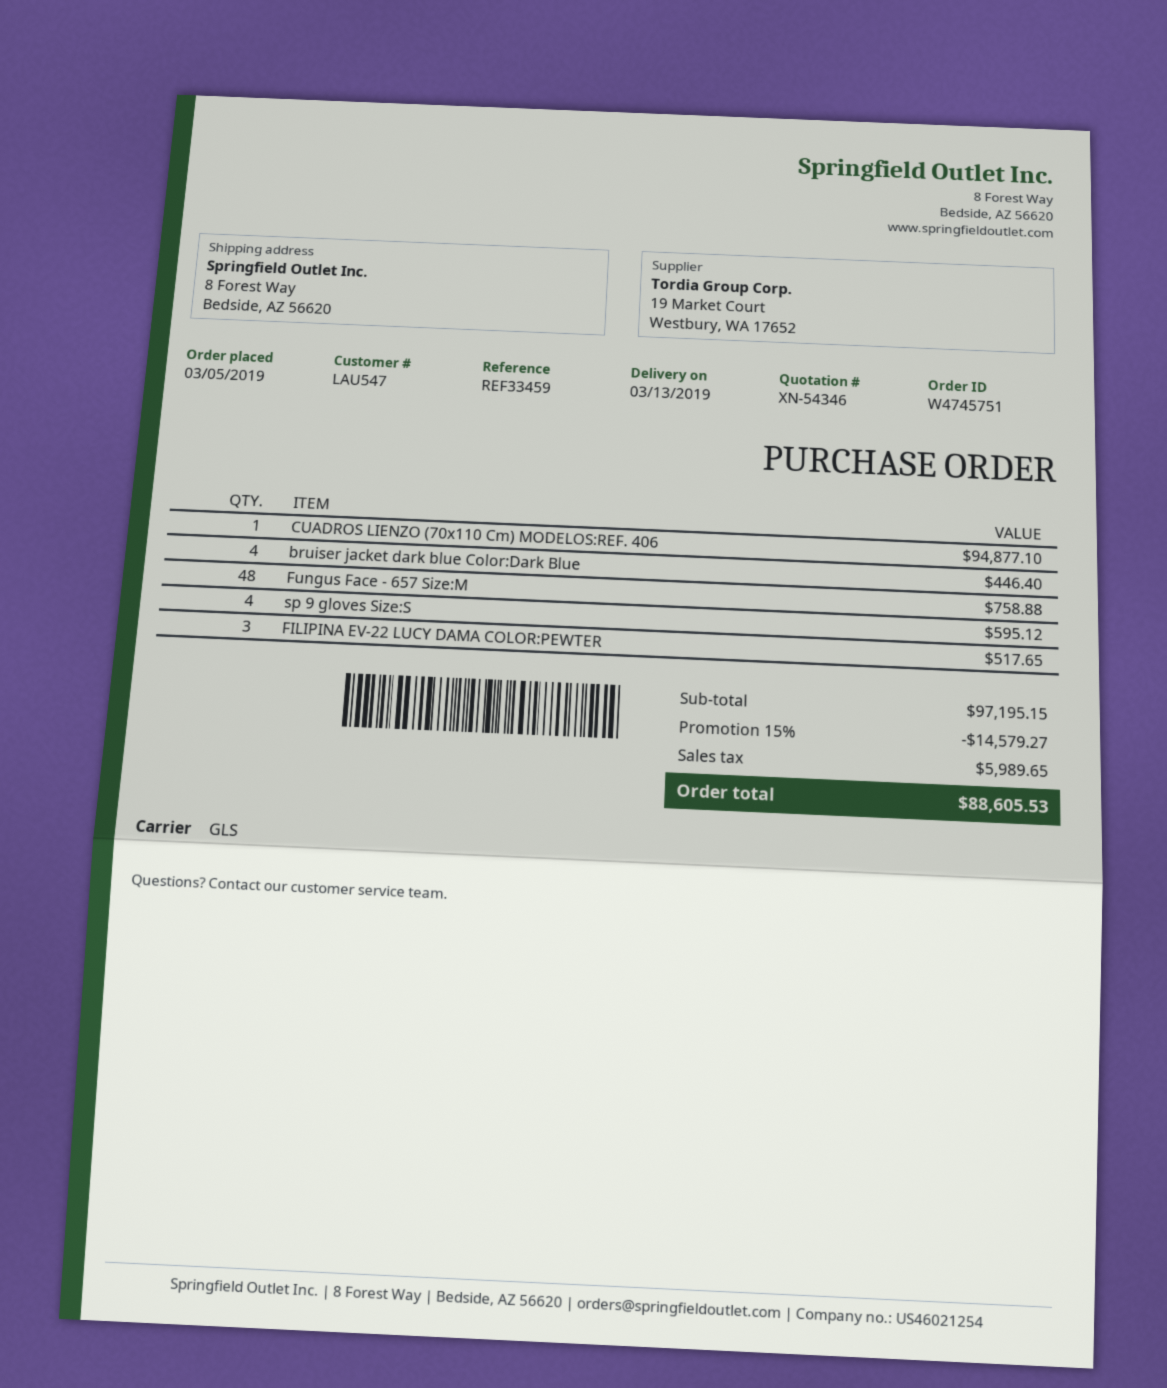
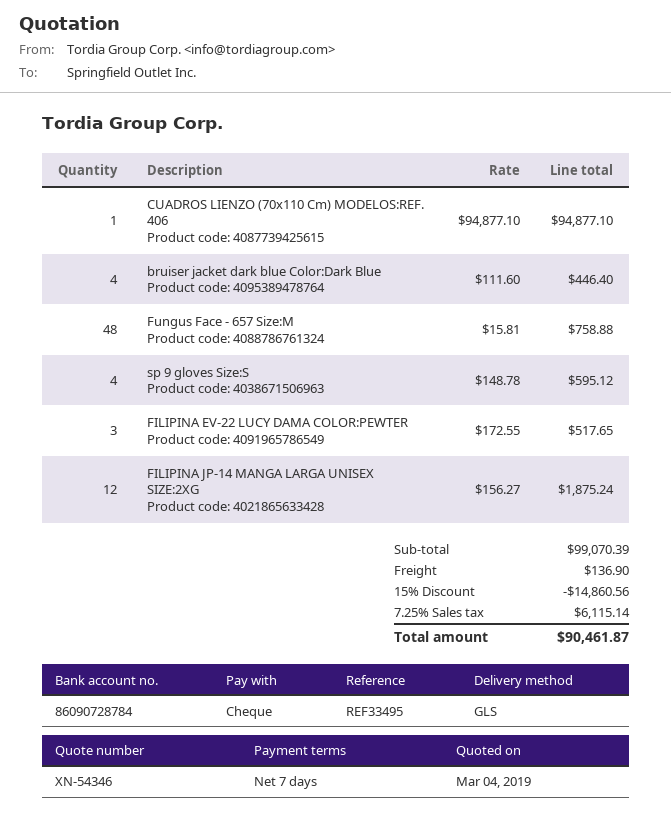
reference: REF33459 -> REF33495
FILIPINA JP-14 MANGA LARGA UNISEX SIZE:2XG: none -> 12 for 1875.24
subtotal: 97195.15 -> 99070.39
discount: 15% = 14579.27 -> 15% = 14860.56
shipping: none -> 136.90
tax: 5989.65 -> 6115.14
total: 88605.53 -> 90461.87

